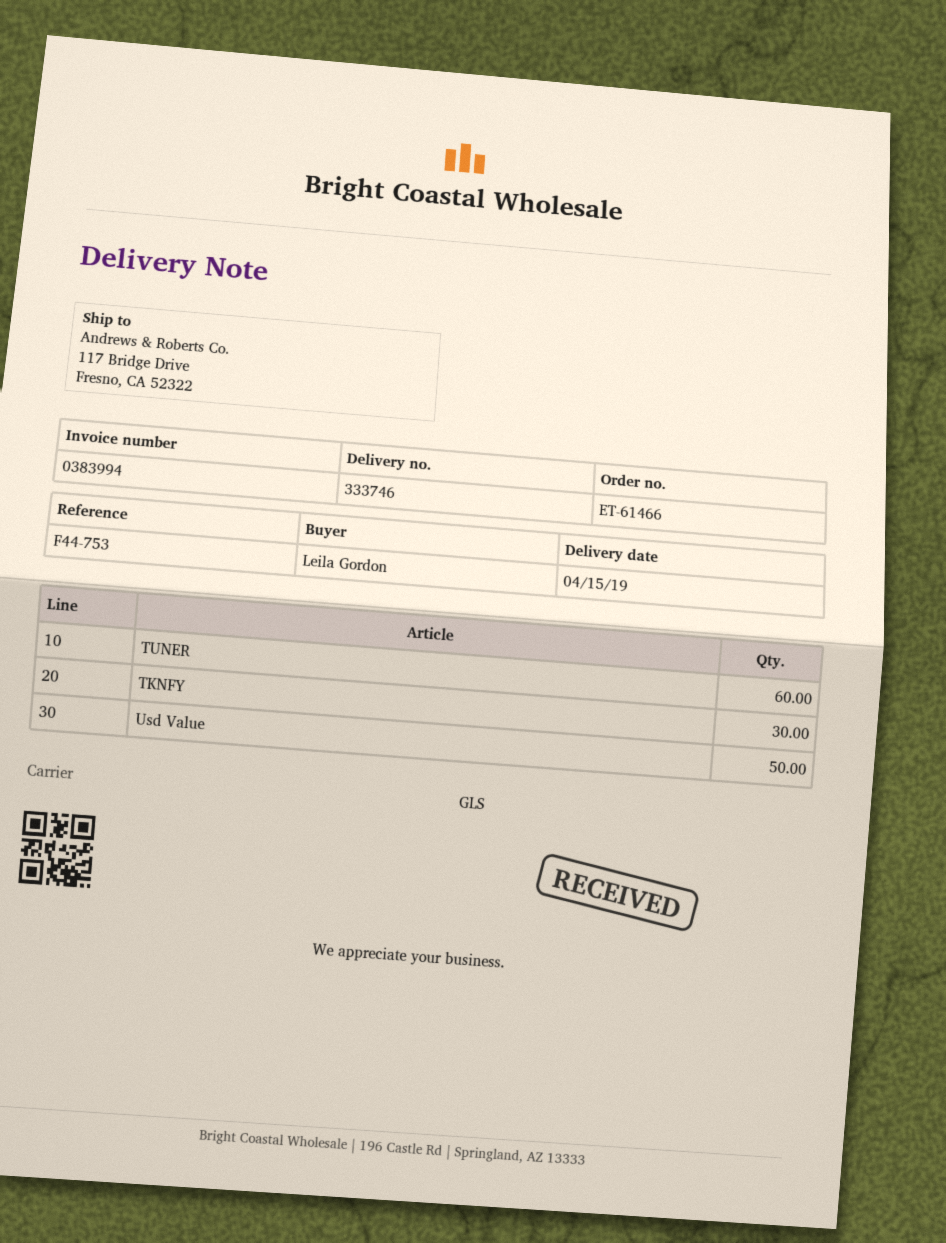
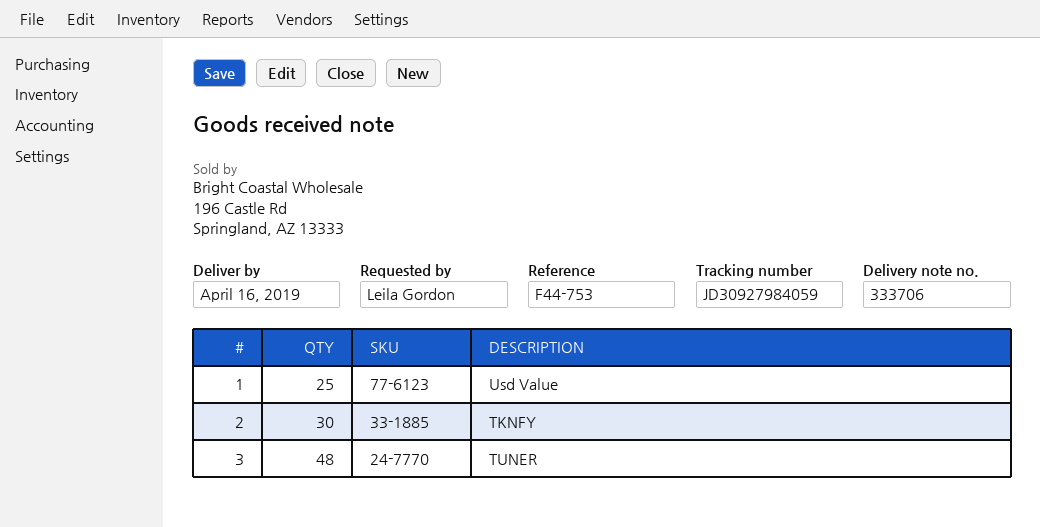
delivery note number: 333746 -> 333706
delivery date: 2019-04-15 -> 2019-04-16
TUNER: 60 -> 48
Usd Value: 50 -> 25

